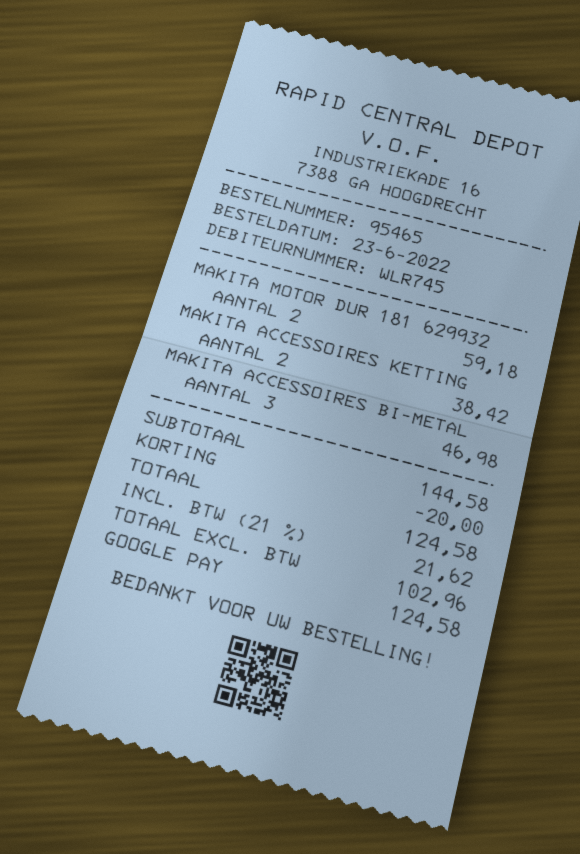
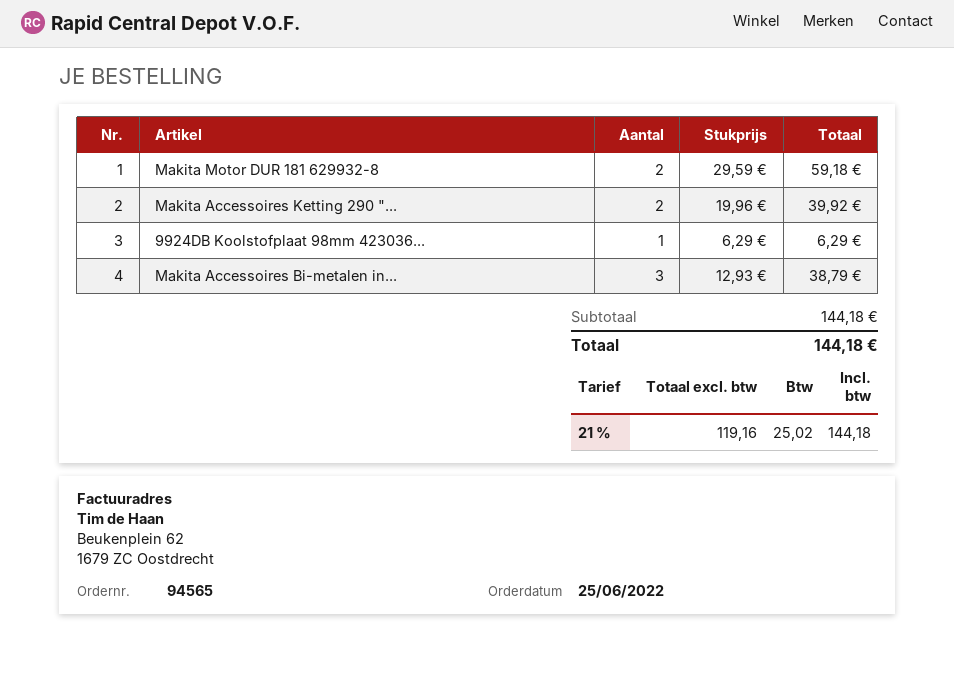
order number: 95465 -> 94565
order date: 2022-06-23 -> 2022-06-25
MAKITA ACCESSOIRES KETTING: 2 for 38.42 -> 2 for 39.92
MAKITA ACCESSOIRES BI-METAL: 3 for 46.98 -> 3 for 38.79
9924DB Koolstofplaat 98mm 423036...: none -> 1 for 6.29
subtotal: 144.58 -> 144.18
discount: 20.00 -> none
net: 102.96 -> 119.16
tax: 21% = 21.62 -> 21% = 25.02
total: 124.58 -> 144.18

